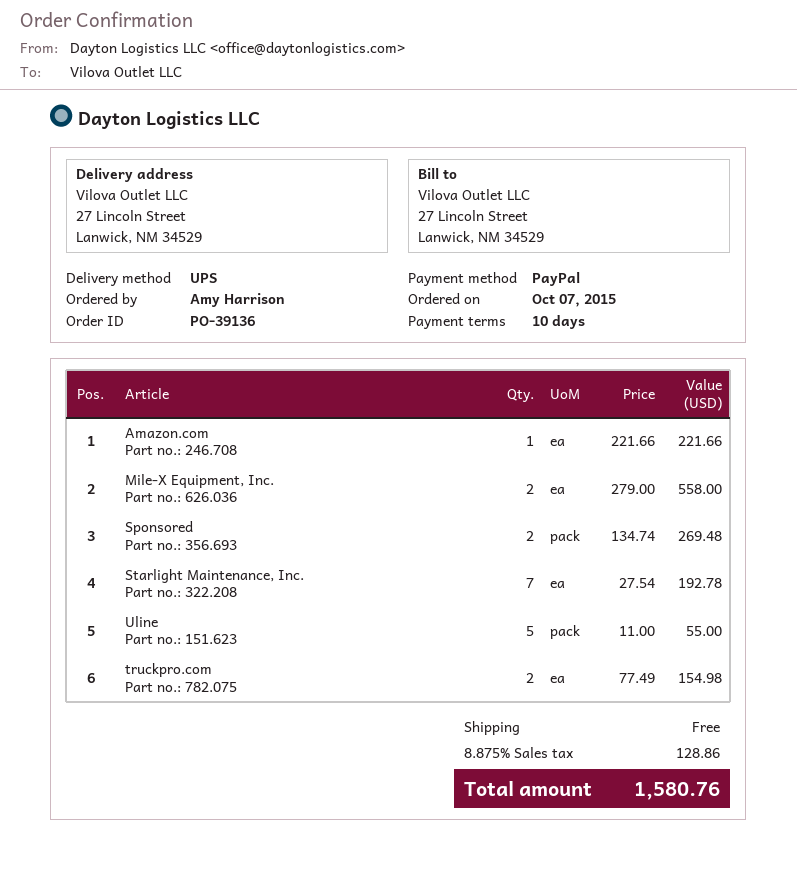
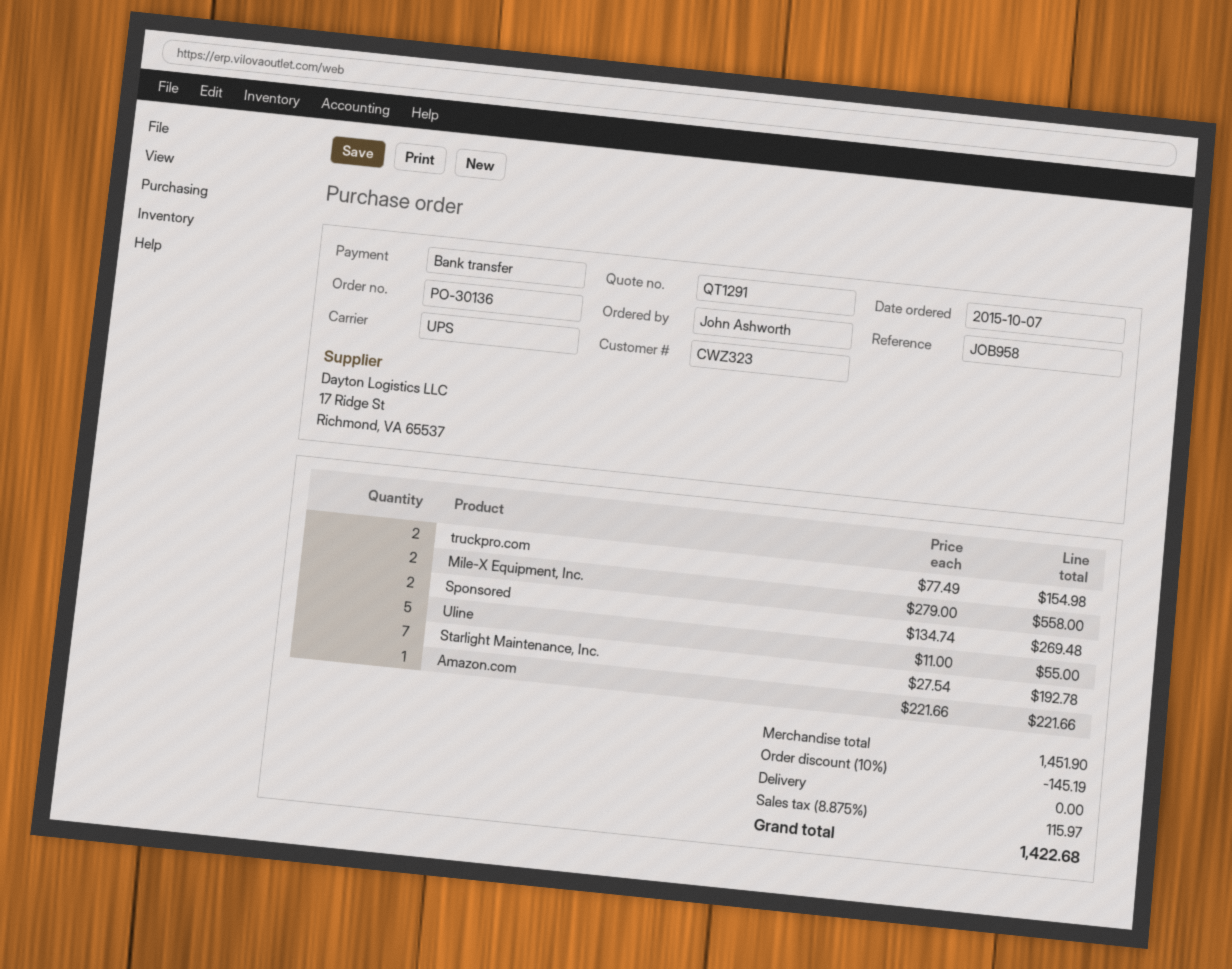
order number: PO-39136 -> PO-30136
ordered by: Amy Harrison -> John Ashworth
payment method: PayPal -> bank transfer
discount: none -> 10% = 145.19
tax: 8.875% = 128.86 -> 8.875% = 115.97
total: 1580.76 -> 1422.68

